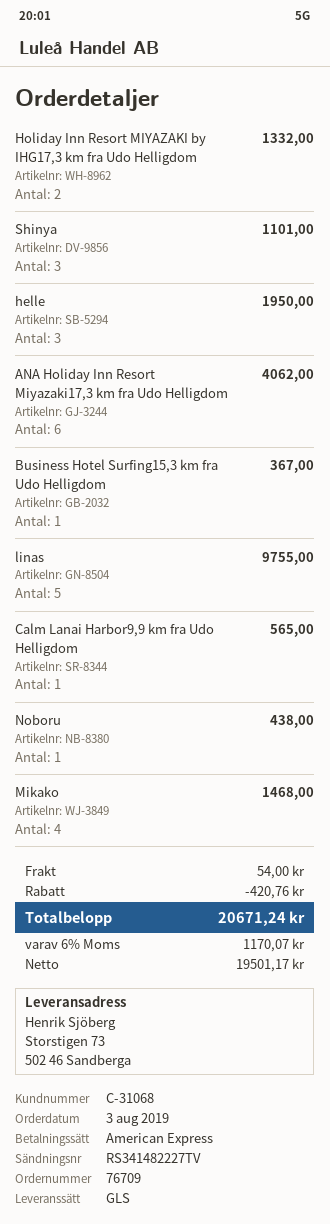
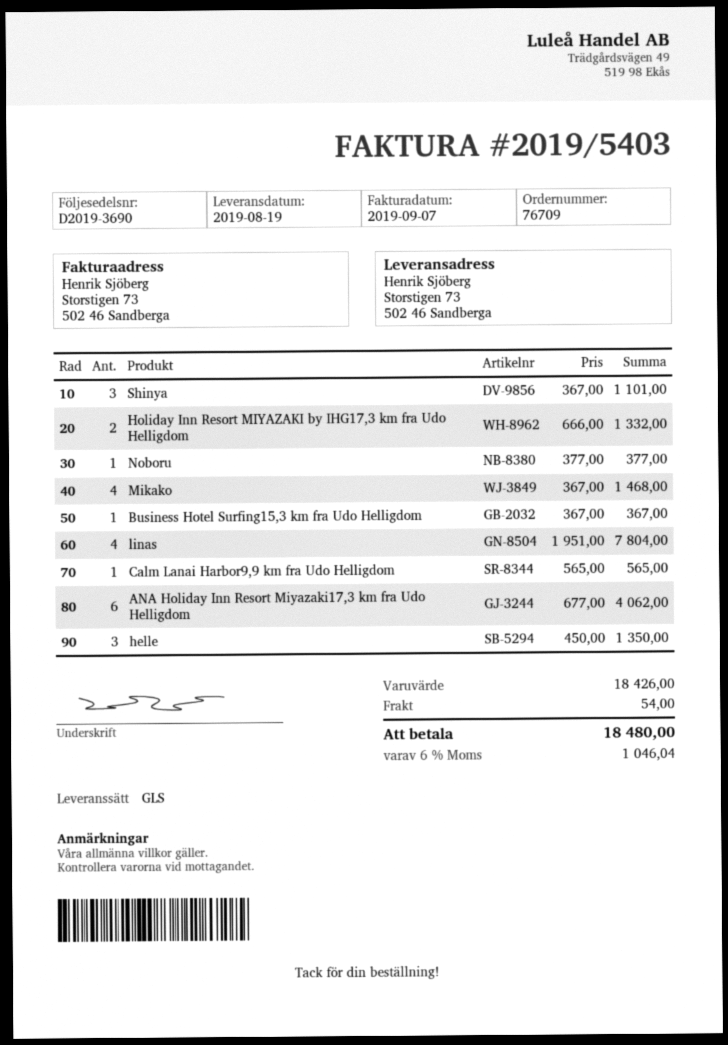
helle: 3 for 1950.00 -> 3 for 1350.00
linas: 5 for 9755.00 -> 4 for 7804.00
Noboru: 1 for 438.00 -> 1 for 377.00
discount: 420.76 -> none
tax: 6% = 1170.07 -> 6% = 1046.04
total: 20671.24 -> 18480.00

